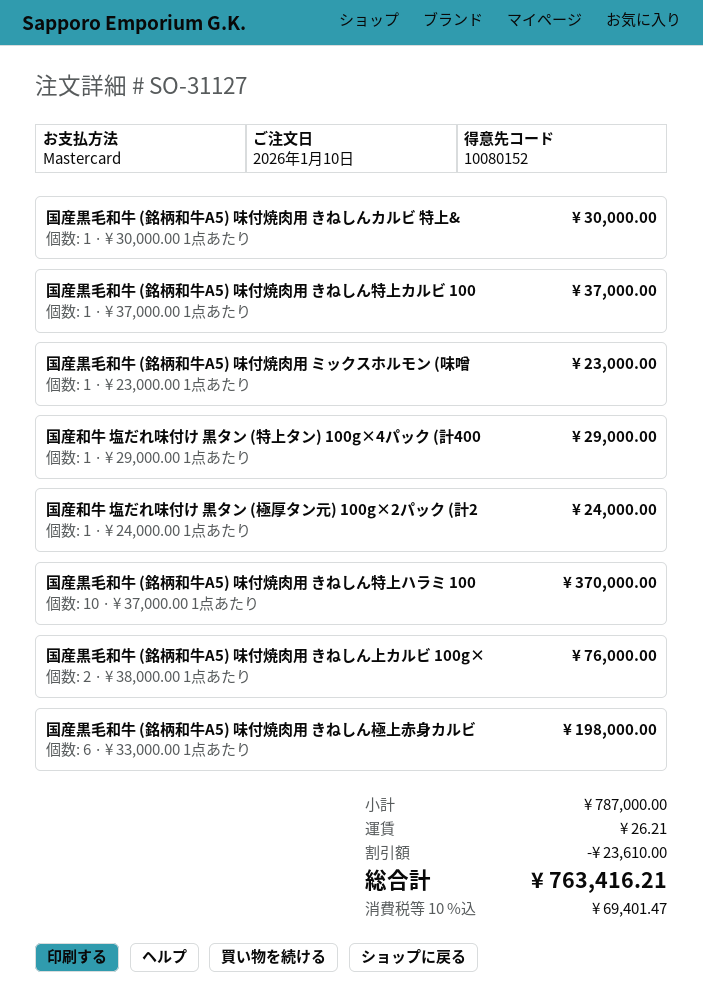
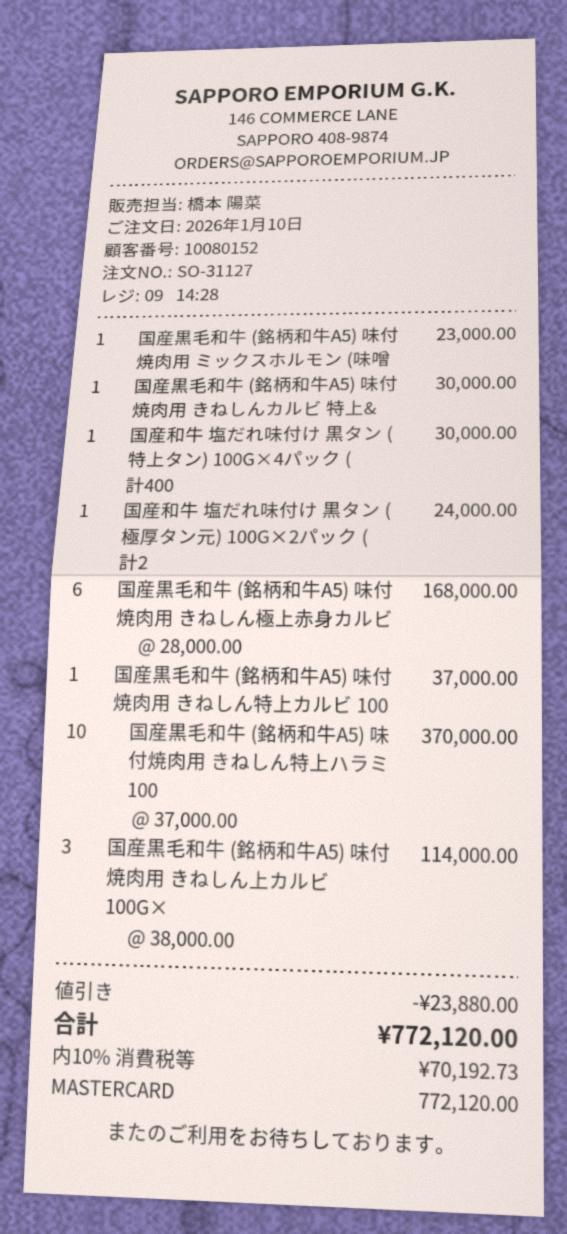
国産和牛 塩だれ味付け 黒タン (特上タン) 100g×4パック (計400: 1 x 29000.00 = 29000.00 -> 1 x 30000.00 = 30000.00
国産黒毛和牛 (銘柄和牛A5) 味付焼肉用 きねしん上カルビ 100g×: 2 x 38000.00 = 76000.00 -> 3 x 38000.00 = 114000.00
国産黒毛和牛 (銘柄和牛A5) 味付焼肉用 きねしん極上赤身カルビ: 6 x 33000.00 = 198000.00 -> 6 x 28000.00 = 168000.00
discount: 23610.00 -> 23880.00
shipping: 26.21 -> none
tax: 10% = 69401.47 -> 10% = 70192.73
total: 763416.21 -> 772120.00

